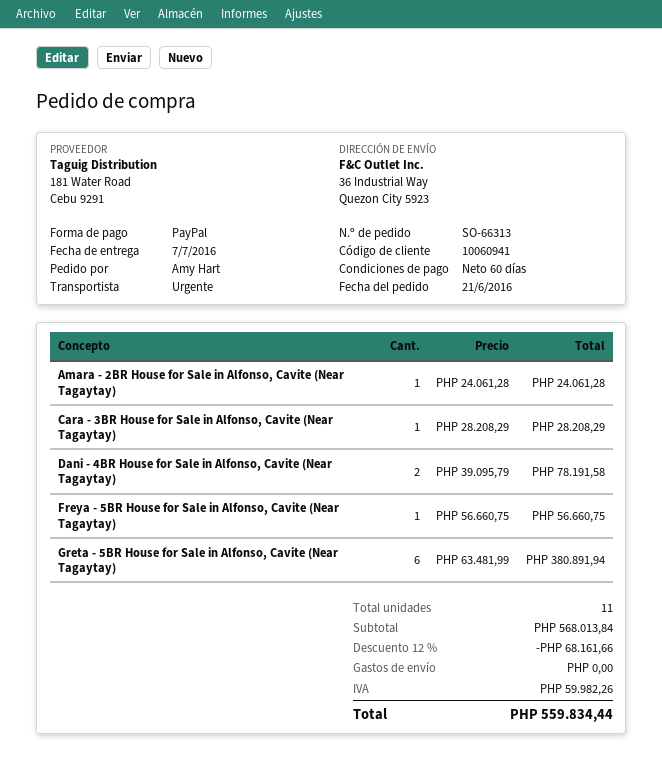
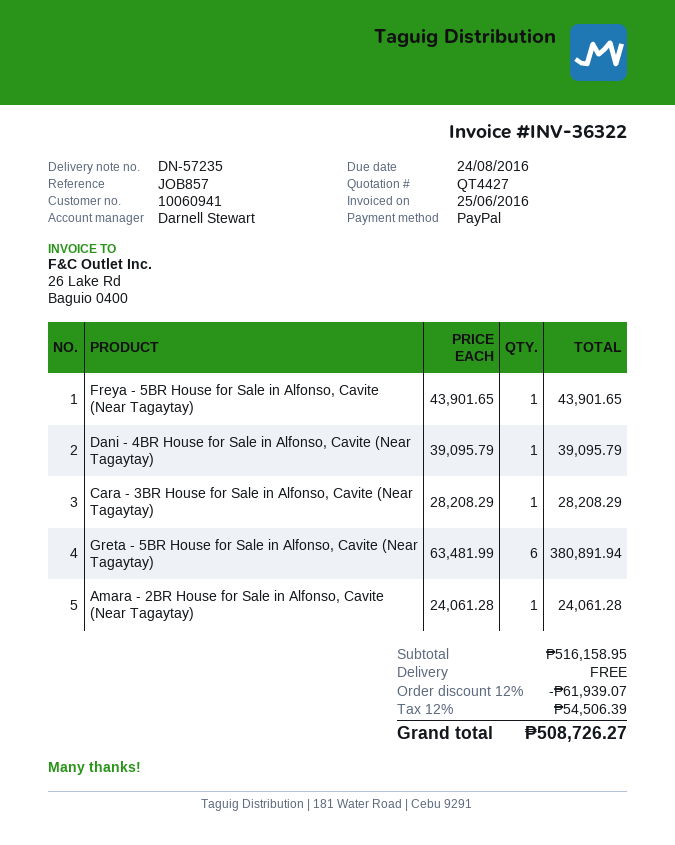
Dani - 4BR House for Sale in Alfonso, Cavite (Near Tagaytay): 2 x 39095.79 = 78191.58 -> 1 x 39095.79 = 39095.79
Freya - 5BR House for Sale in Alfonso, Cavite (Near Tagaytay): 1 x 56660.75 = 56660.75 -> 1 x 43901.65 = 43901.65
subtotal: 568013.84 -> 516158.95
discount: 12% = 68161.66 -> 12% = 61939.07
tax: 59982.26 -> 54506.39
total: 559834.44 -> 508726.27

